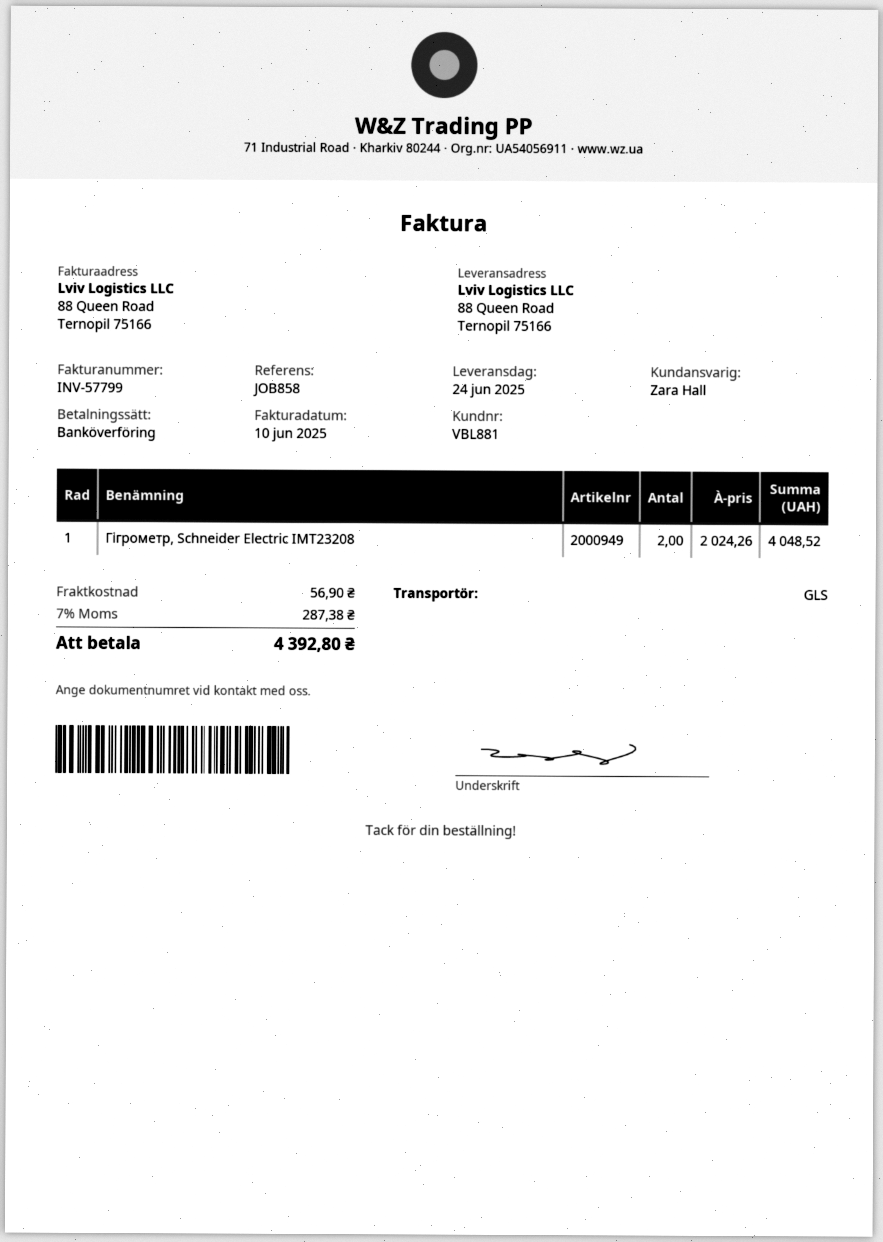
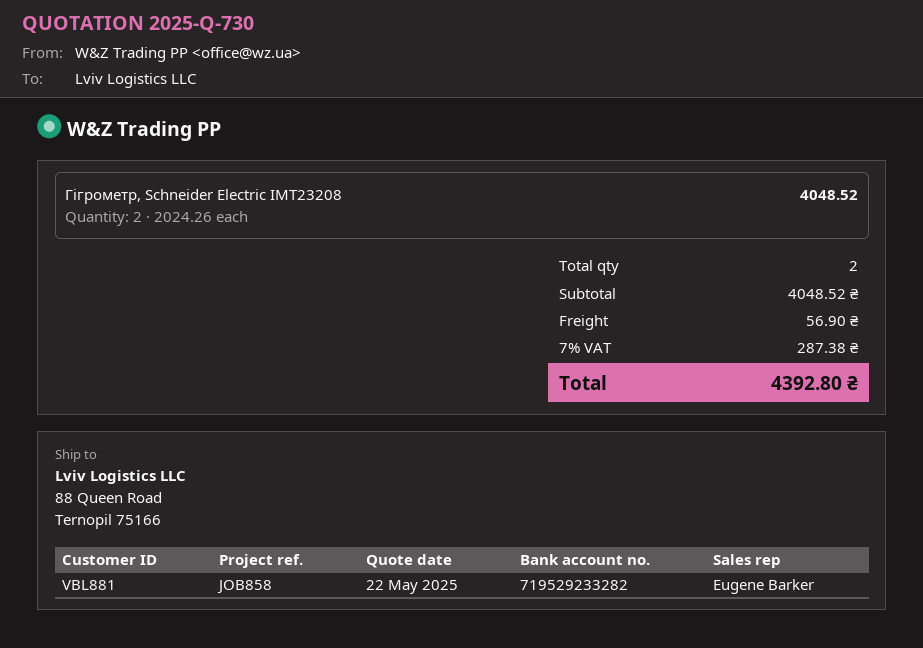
sales rep: Zara Hall -> Eugene Barker

